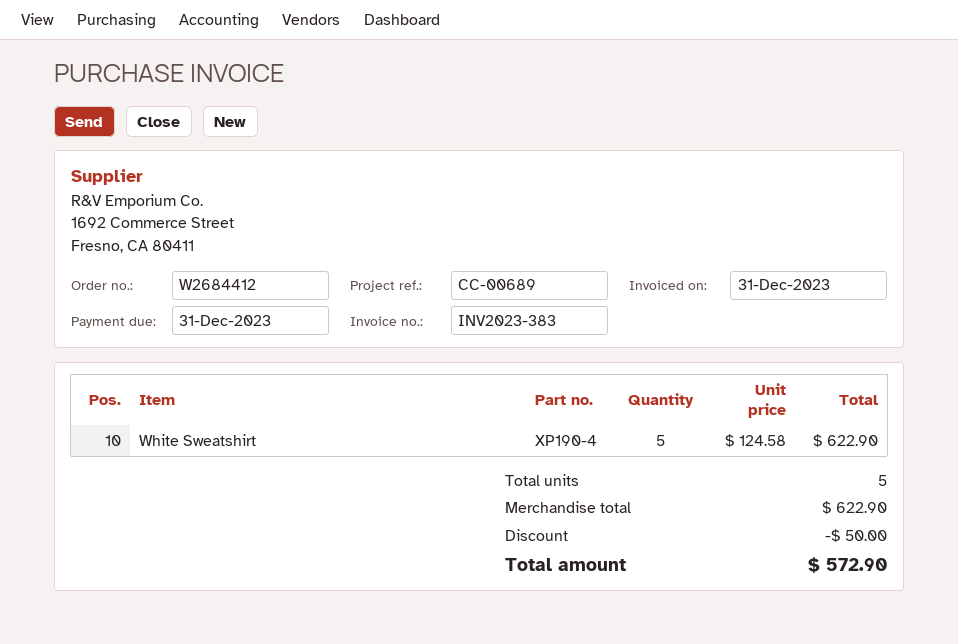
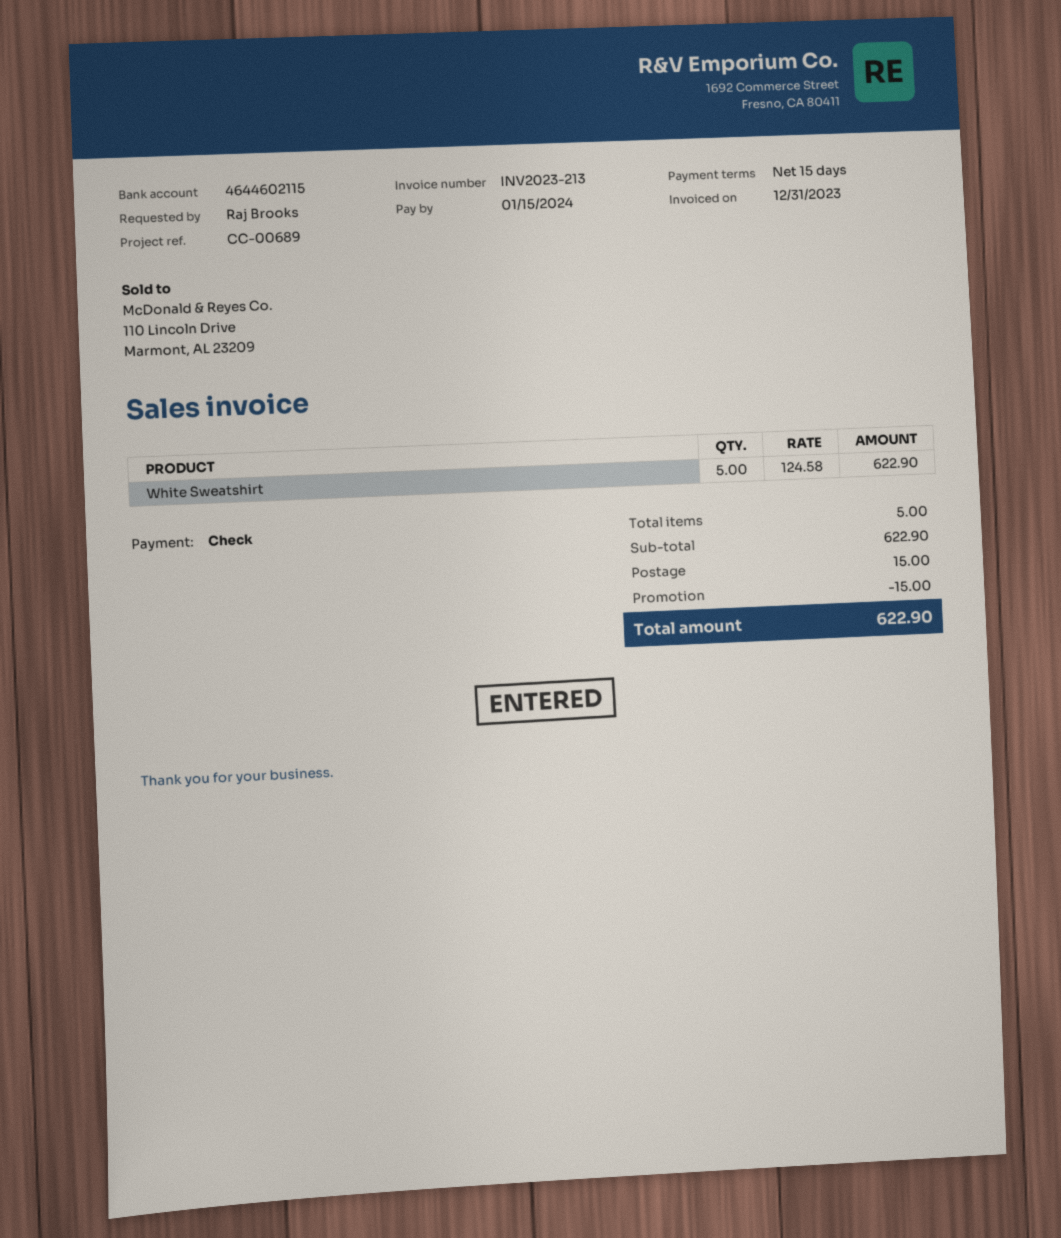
invoice number: INV2023-383 -> INV2023-213
due date: 2023-12-31 -> 2024-01-15
discount: 50.00 -> 15.00
shipping: none -> 15.00
total: 572.90 -> 622.90

